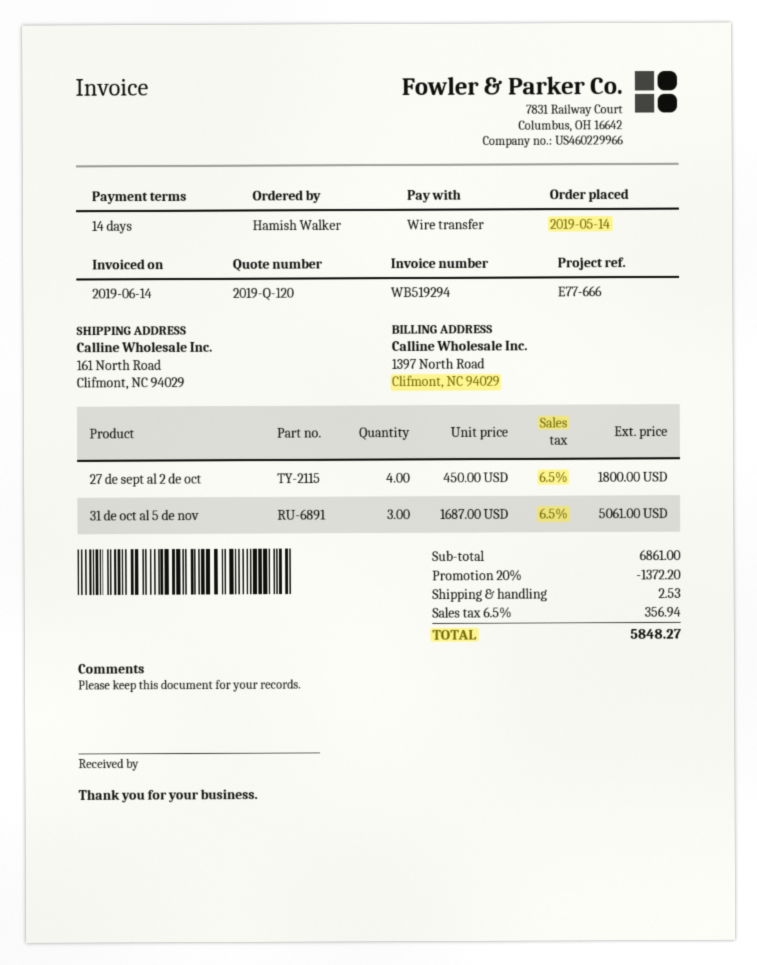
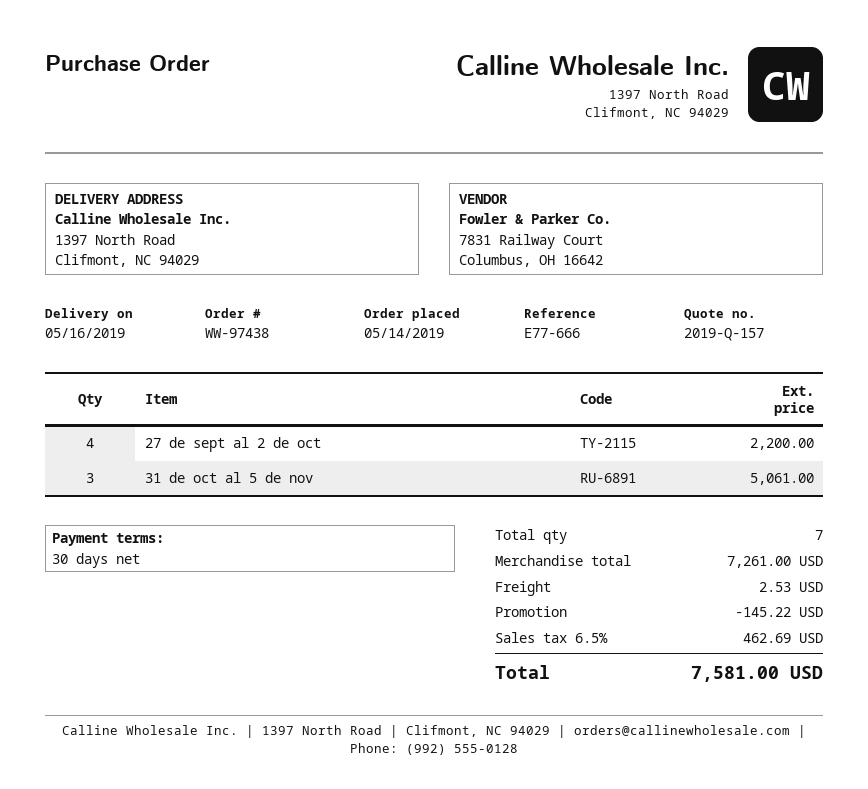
quote number: 2019-Q-120 -> 2019-Q-157
payment terms: 14 days -> 30 days
ship to: 161 North Road, Clifmont, NC 94029 -> 1397 North Road, Clifmont, NC 94029
27 de sept al 2 de oct: 4 for 1800.00 -> 4 for 2200.00
subtotal: 6861.00 -> 7261.00
discount: 1372.20 -> 145.22
tax: 6.5% = 356.94 -> 6.5% = 462.69
total: 5848.27 -> 7581.00

